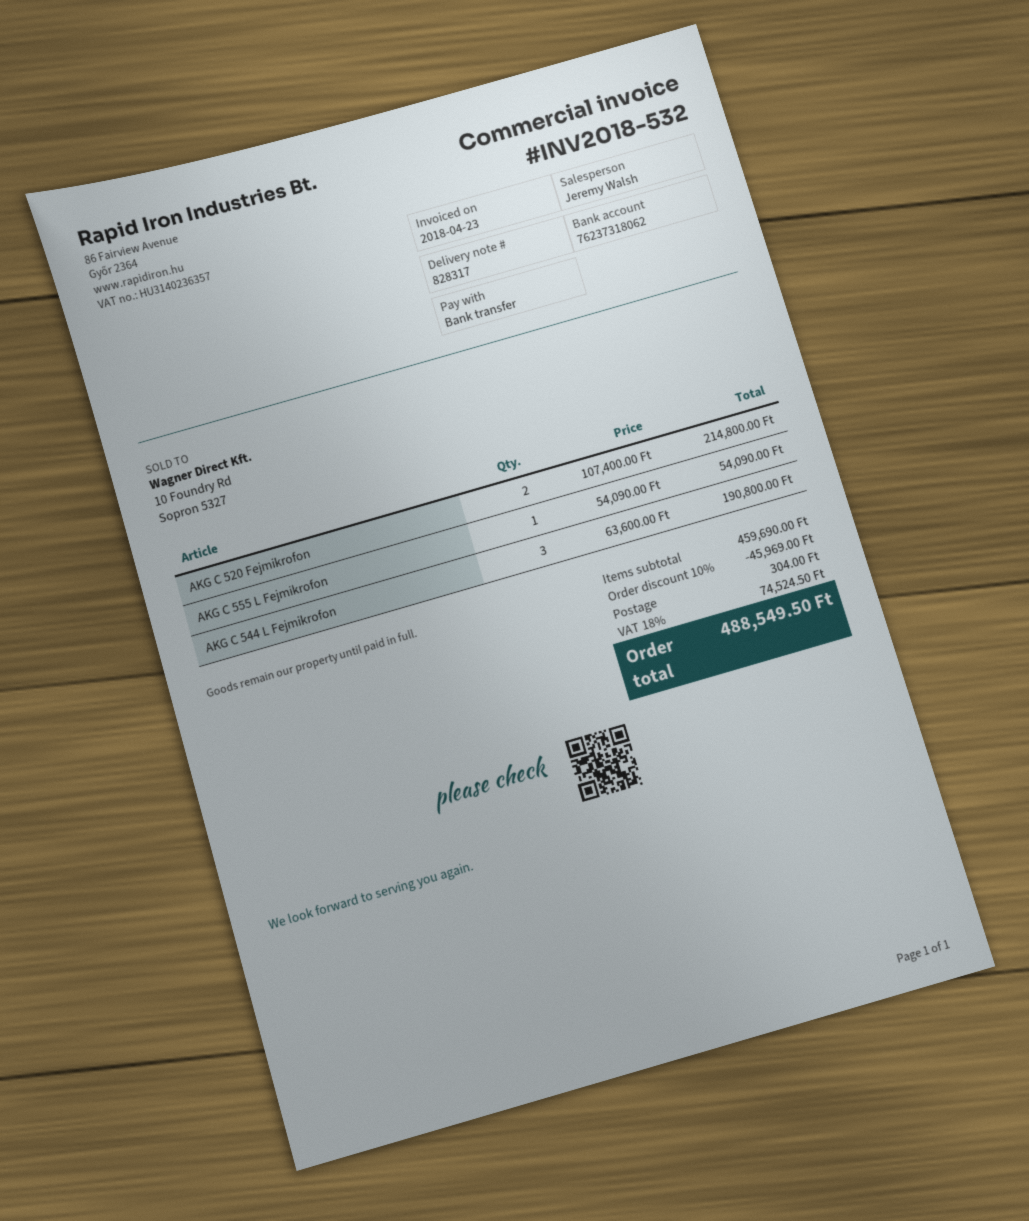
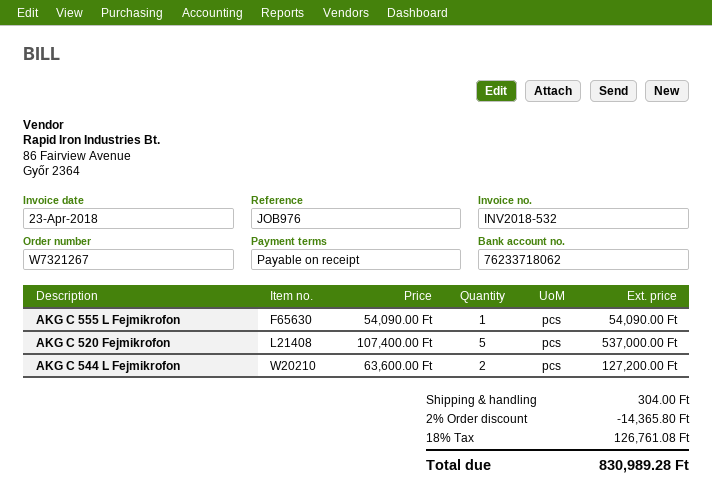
bank account: 76237318062 -> 76233718062
AKG C 520 Fejmikrofon: 2 x 107400.00 = 214800.00 -> 5 x 107400.00 = 537000.00
AKG C 544 L Fejmikrofon: 3 x 63600.00 = 190800.00 -> 2 x 63600.00 = 127200.00
discount: 10% = 45969.00 -> 2% = 14365.80
tax: 18% = 74524.50 -> 18% = 126761.08
total: 488549.50 -> 830989.28

